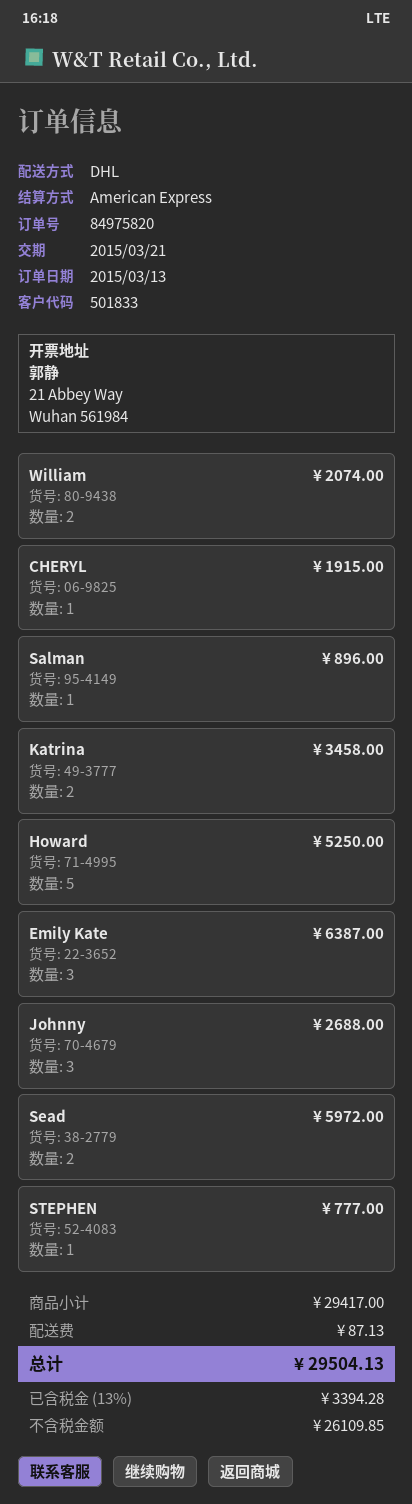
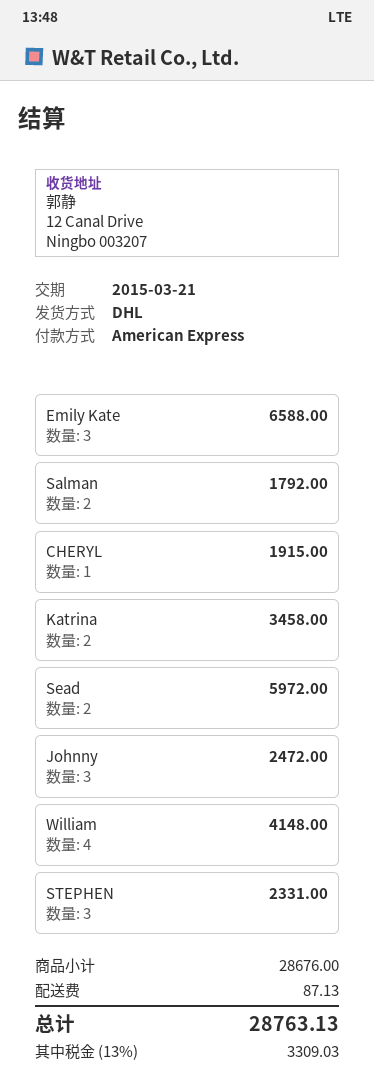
William: 2 for 2074.00 -> 4 for 4148.00
Salman: 1 for 896.00 -> 2 for 1792.00
Howard: 5 for 5250.00 -> none
Emily Kate: 3 for 6387.00 -> 3 for 6588.00
Johnny: 3 for 2688.00 -> 3 for 2472.00
STEPHEN: 1 for 777.00 -> 3 for 2331.00
subtotal: 29417.00 -> 28676.00
tax: 13% = 3394.28 -> 13% = 3309.03
total: 29504.13 -> 28763.13

